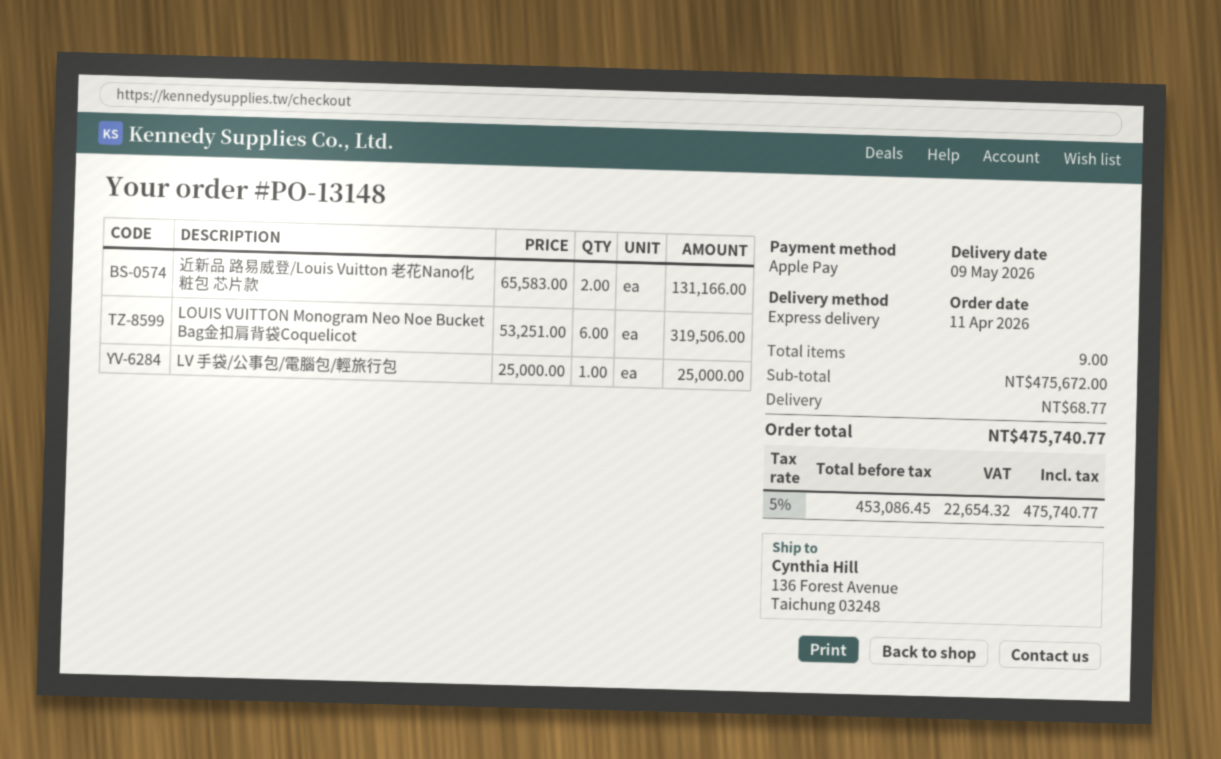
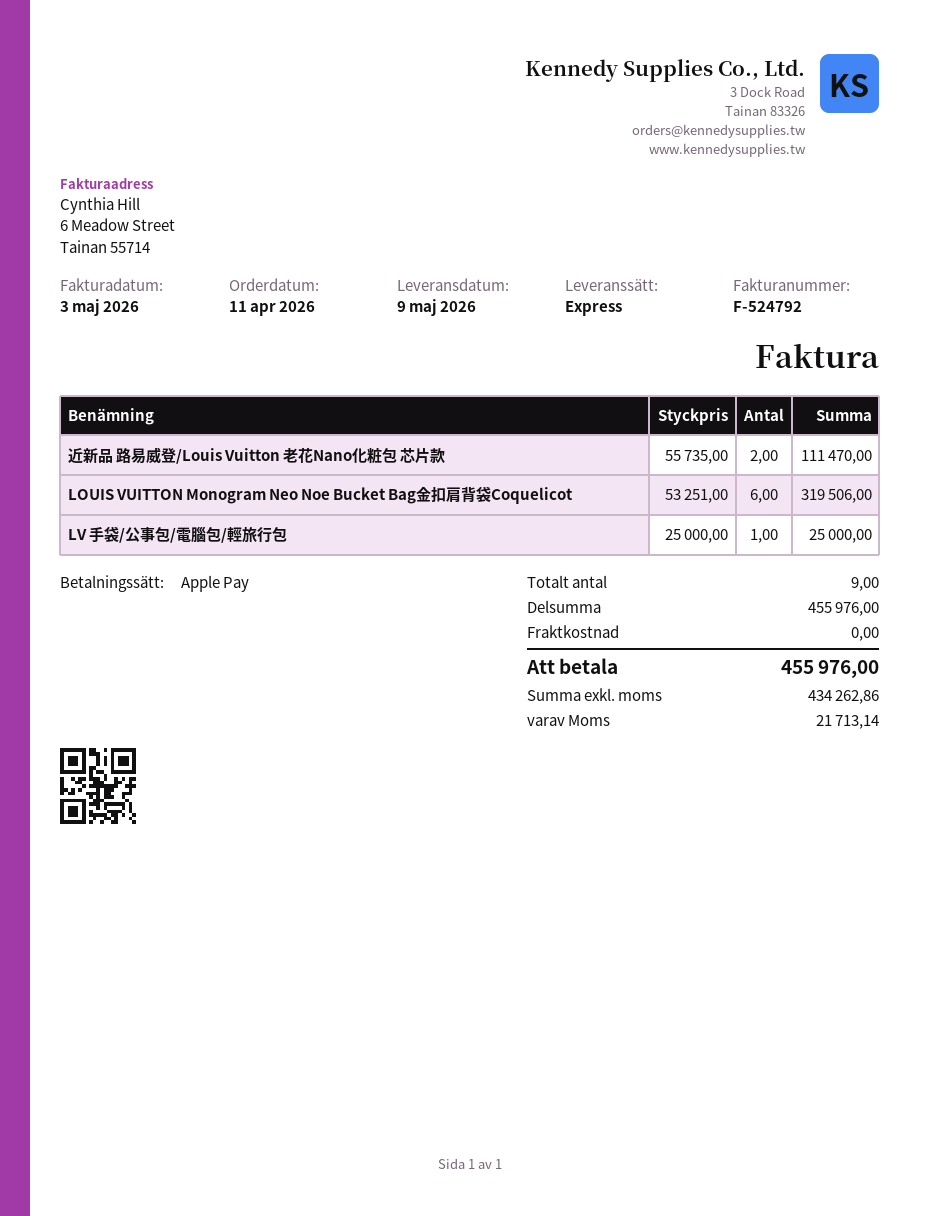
近新品 路易威登/Louis Vuitton 老花Nano化粧包 芯片款: 2 x 65583.00 = 131166.00 -> 2 x 55735.00 = 111470.00
subtotal: 475672.00 -> 455976.00
shipping: 68.77 -> 0.00
net: 453086.45 -> 434262.86
tax: 22654.32 -> 21713.14
total: 475740.77 -> 455976.00

